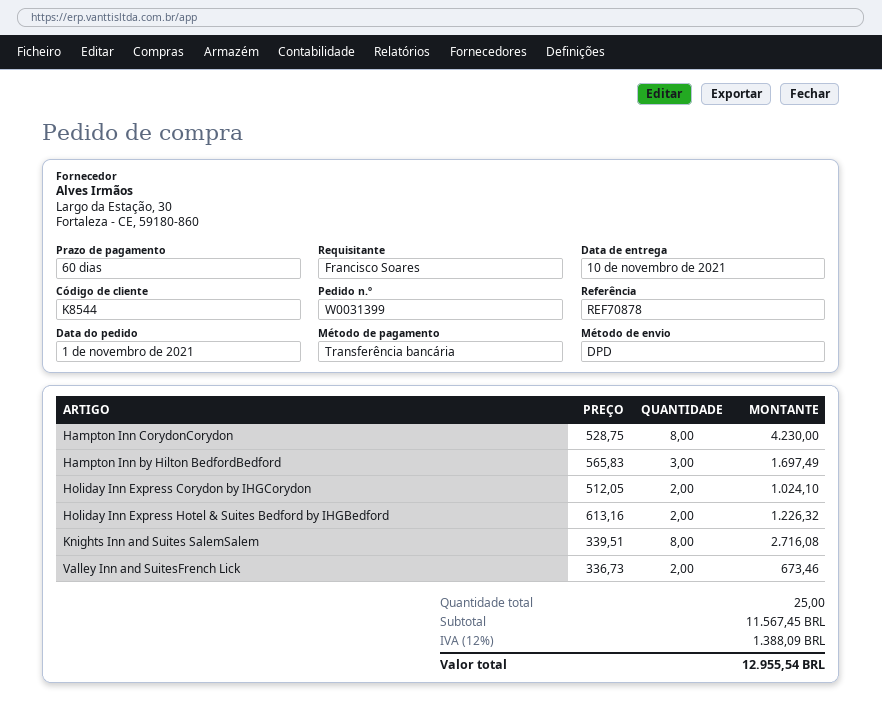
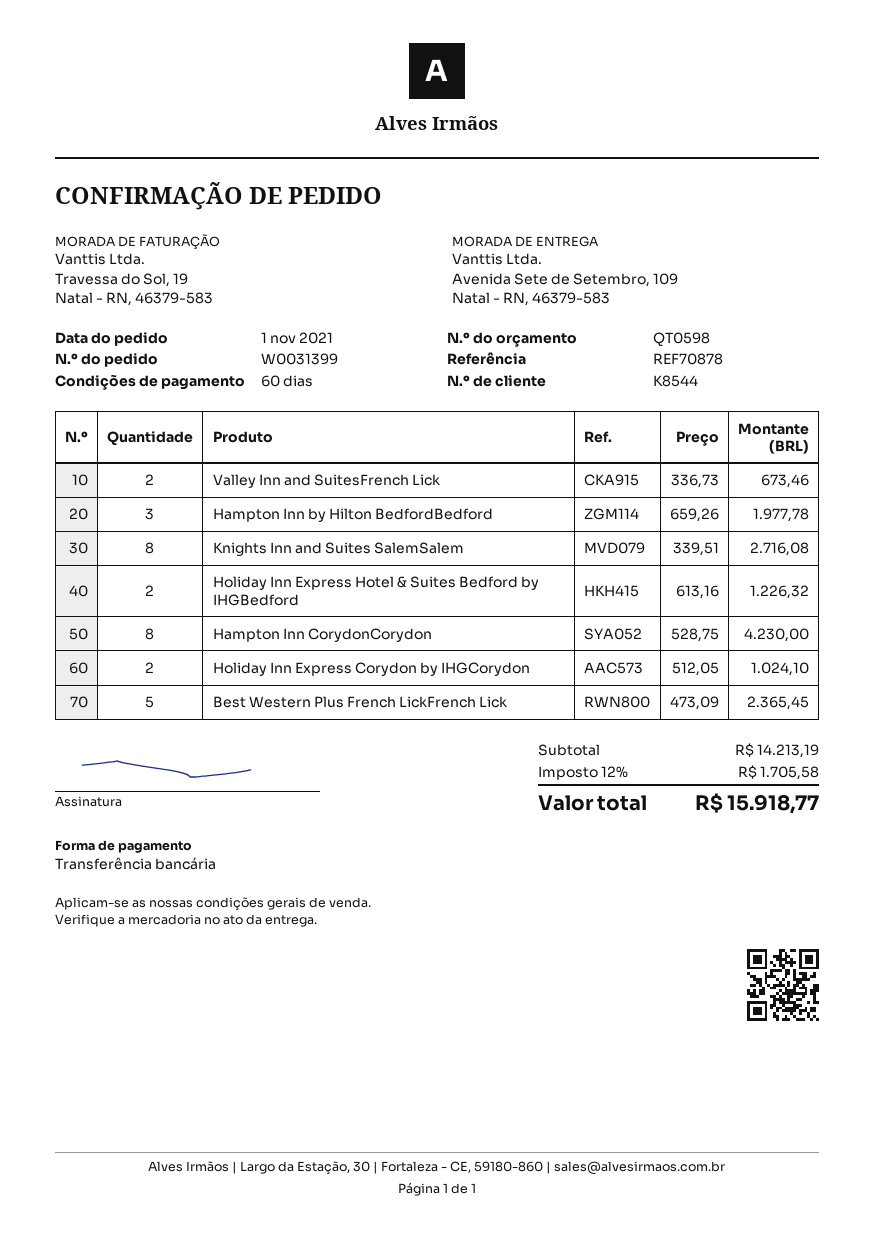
Hampton Inn by Hilton BedfordBedford: 3 x 565.83 = 1697.49 -> 3 x 659.26 = 1977.78
Best Western Plus French LickFrench Lick: none -> 5 x 473.09 = 2365.45
subtotal: 11567.45 -> 14213.19
tax: 12% = 1388.09 -> 12% = 1705.58
total: 12955.54 -> 15918.77

